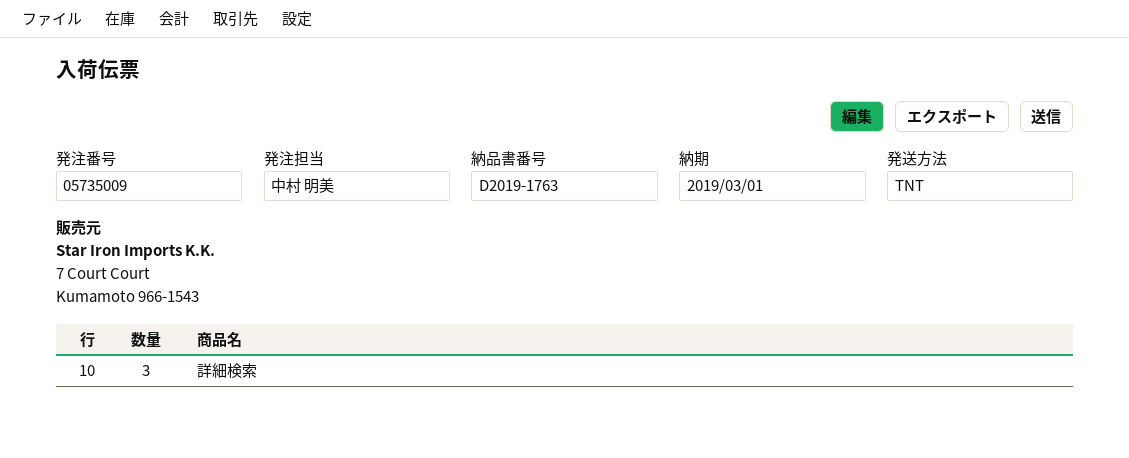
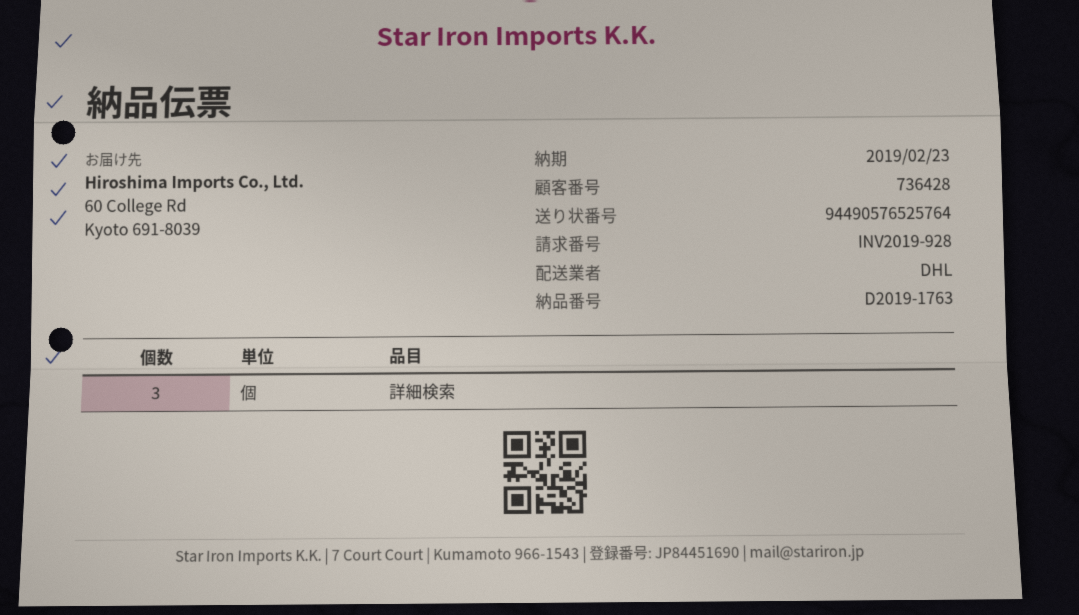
delivery date: 2019-03-01 -> 2019-02-23
shipping method: TNT -> DHL

